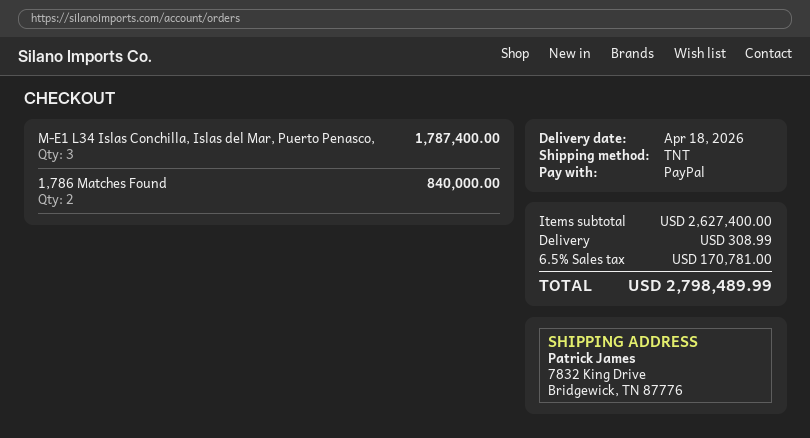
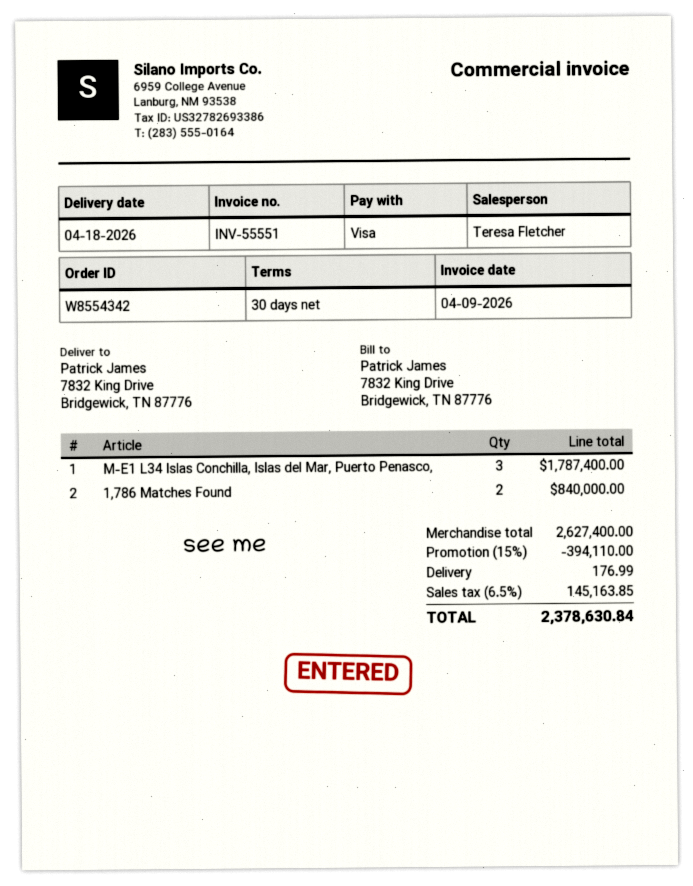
payment method: PayPal -> Visa
discount: none -> 15% = 394110.00
shipping: 308.99 -> 176.99
tax: 6.5% = 170781.00 -> 6.5% = 145163.85
total: 2798489.99 -> 2378630.84

